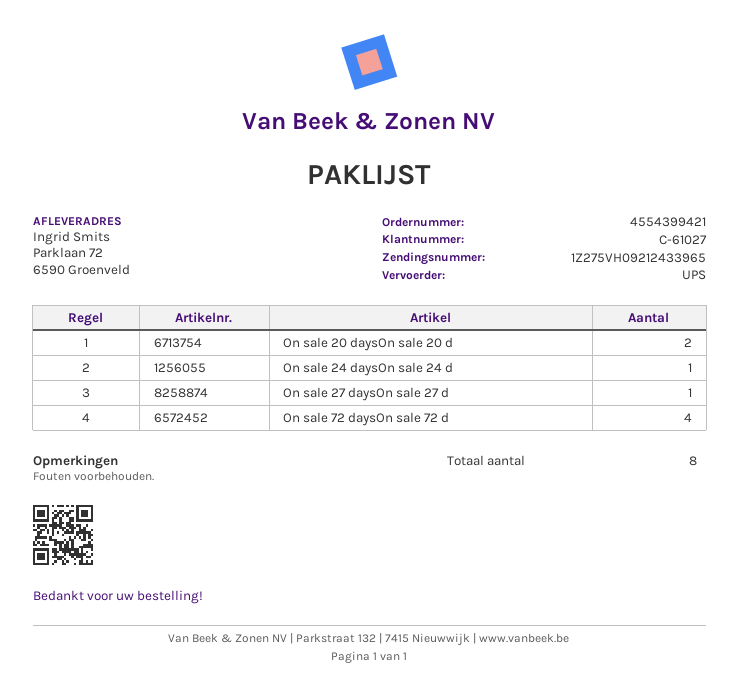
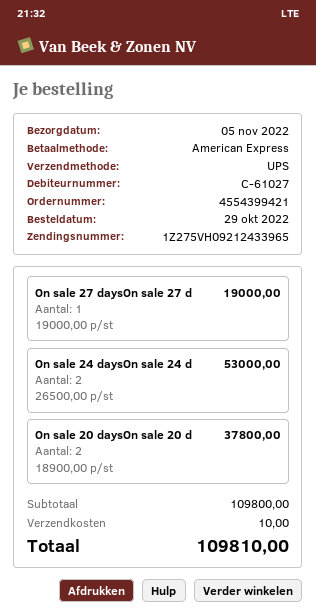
On sale 24 daysOn sale 24 d: 1 -> 2
On sale 72 daysOn sale 72 d: 4 -> none

